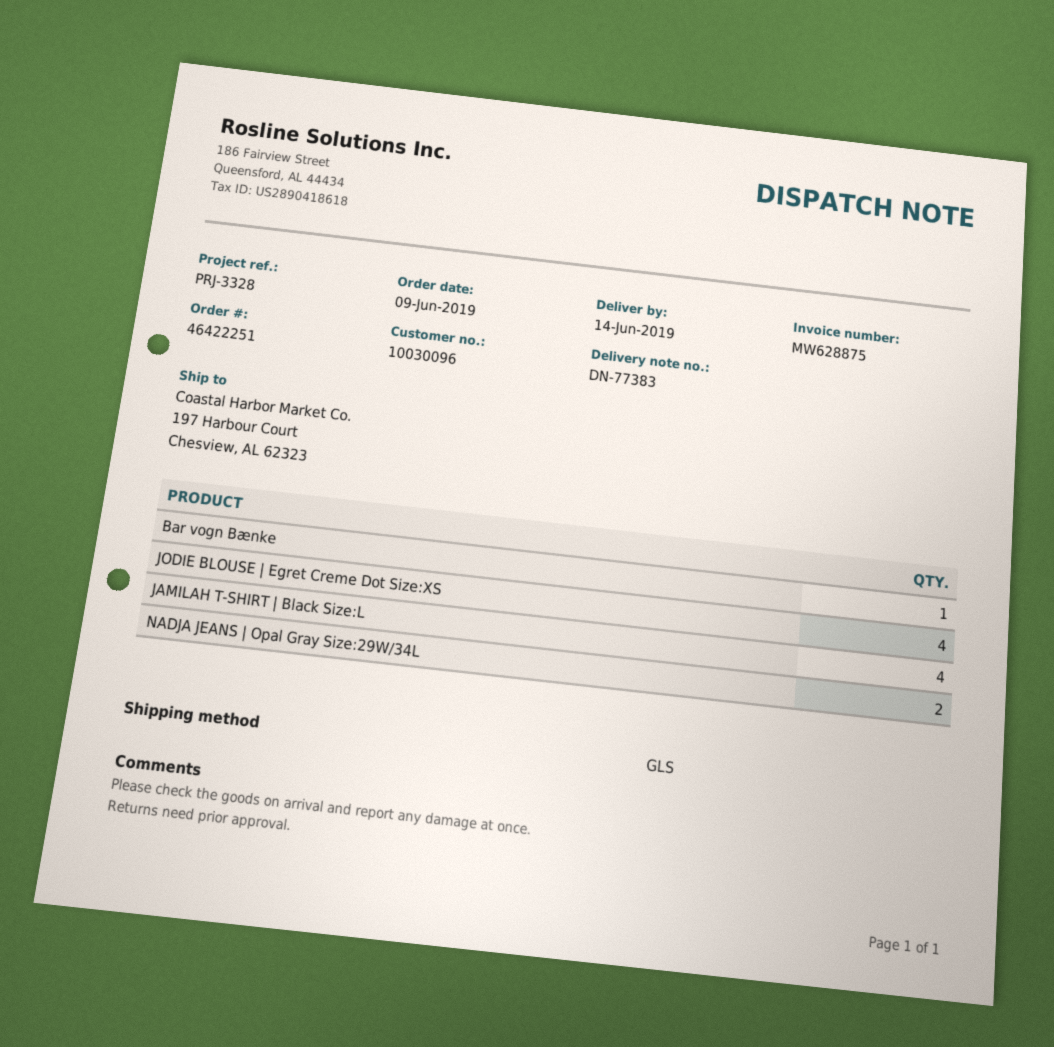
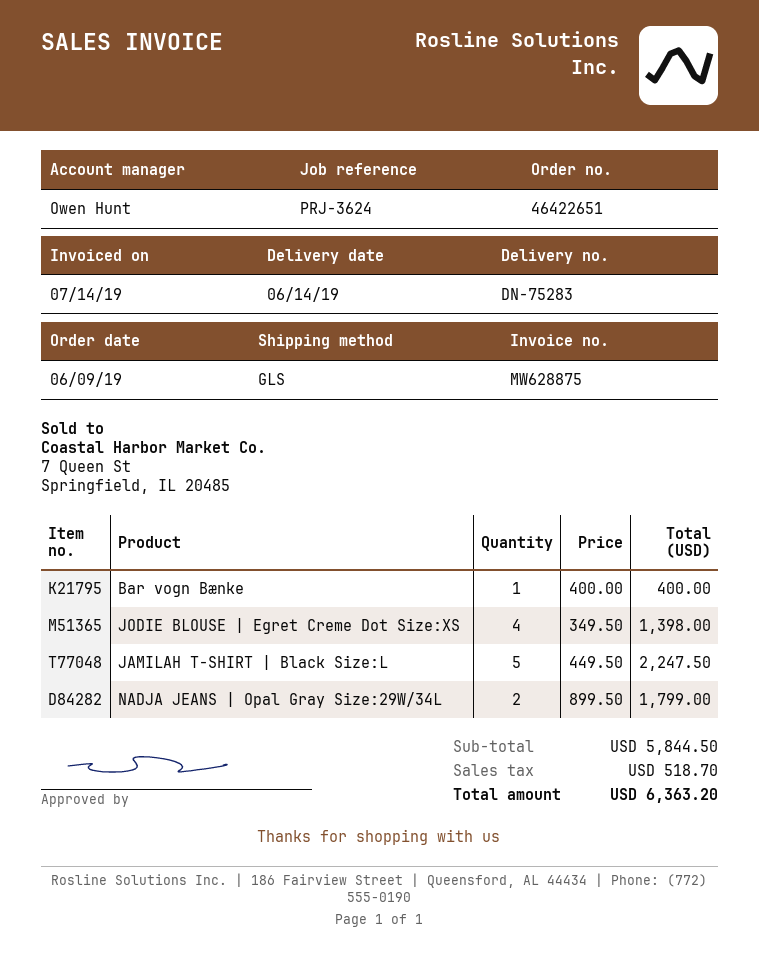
order number: 46422251 -> 46422651
delivery note number: DN-77383 -> DN-75283
reference: PRJ-3328 -> PRJ-3624
JAMILAH T-SHIRT | Black Size:L: 4 -> 5

